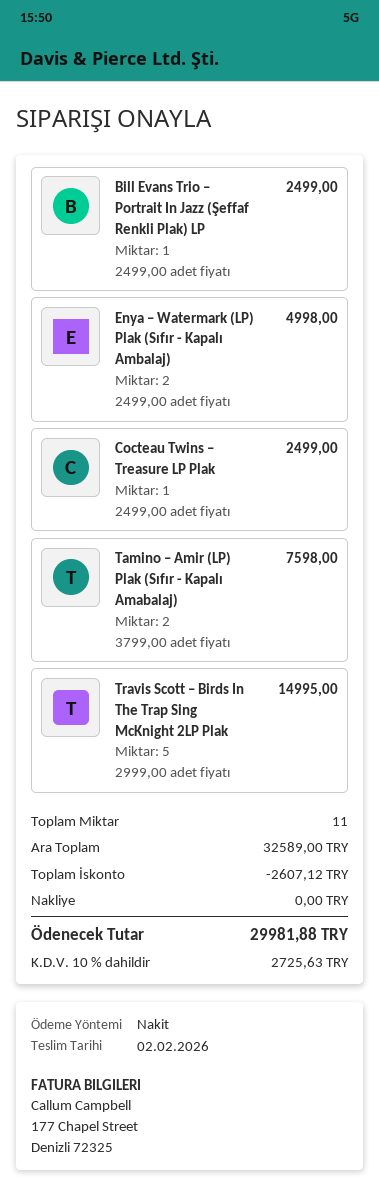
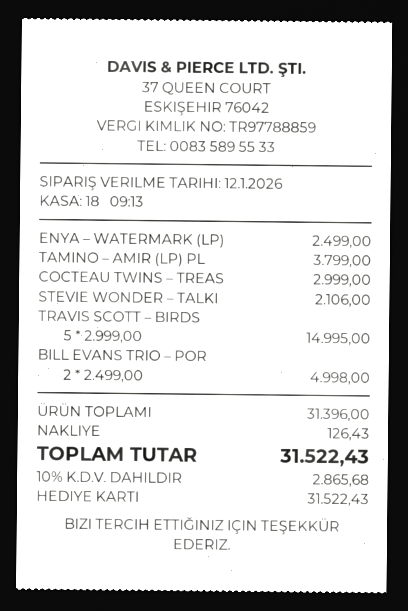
payment method: cash -> gift card
Bill Evans Trio – Portrait In Jazz (Şeffaf Renkli Plak) LP: 1 x 2499.00 = 2499.00 -> 2 x 2499.00 = 4998.00
Enya – Watermark (LP) Plak (Sıfır - Kapalı Ambalaj): 2 x 2499.00 = 4998.00 -> 1 x 2499.00 = 2499.00
Cocteau Twins – Treasure LP Plak: 1 x 2499.00 = 2499.00 -> 1 x 2999.00 = 2999.00
Tamino – Amir (LP) Plak (Sıfır - Kapalı Amabalaj): 2 x 3799.00 = 7598.00 -> 1 x 3799.00 = 3799.00
STEVIE WONDER – TALKI: none -> 1 x 2106.00 = 2106.00
subtotal: 32589.00 -> 31396.00
discount: 2607.12 -> none
shipping: 0.00 -> 126.43
tax: 10% = 2725.63 -> 10% = 2865.68
total: 29981.88 -> 31522.43

